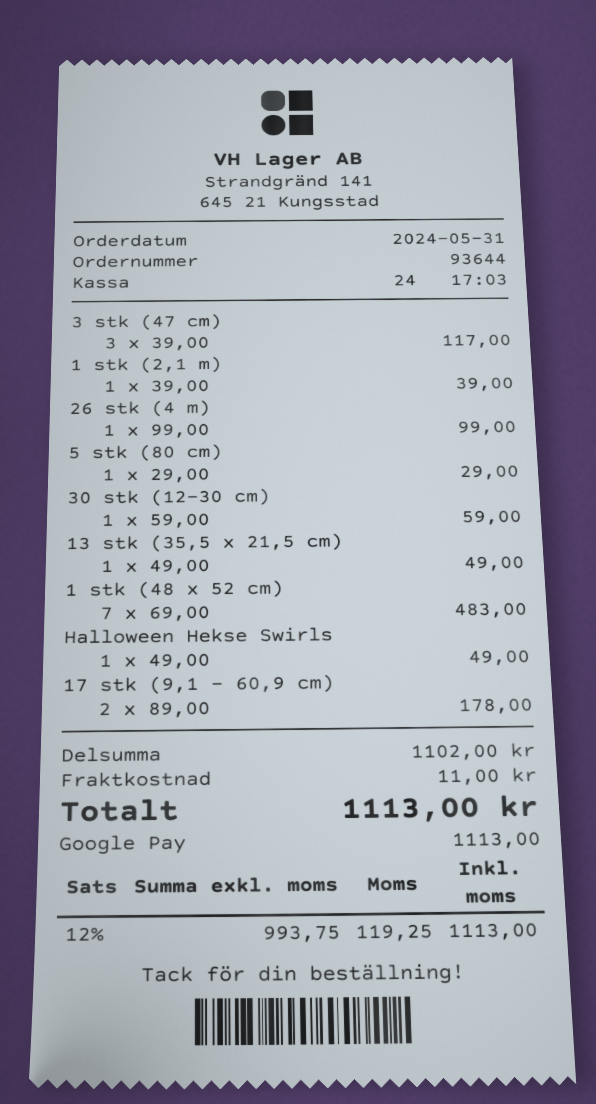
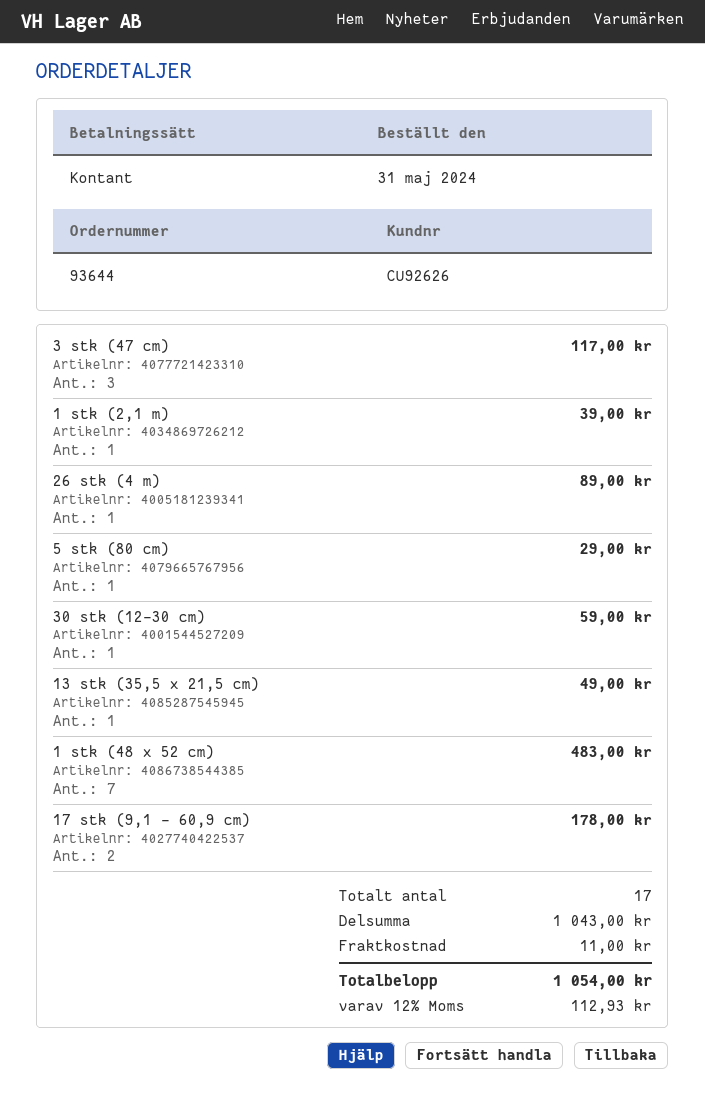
payment method: Google Pay -> cash
26 stk (4 m): 1 for 99.00 -> 1 for 89.00
Halloween Hekse Swirls: 1 for 49.00 -> none
subtotal: 1102.00 -> 1043.00
tax: 12% = 119.25 -> 12% = 112.93
total: 1113.00 -> 1054.00

